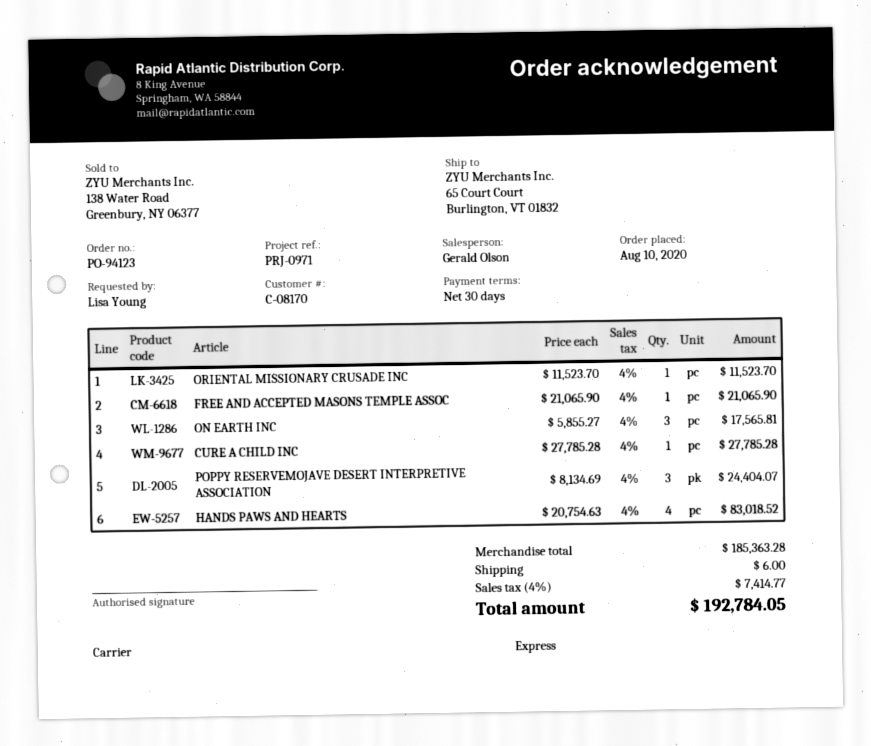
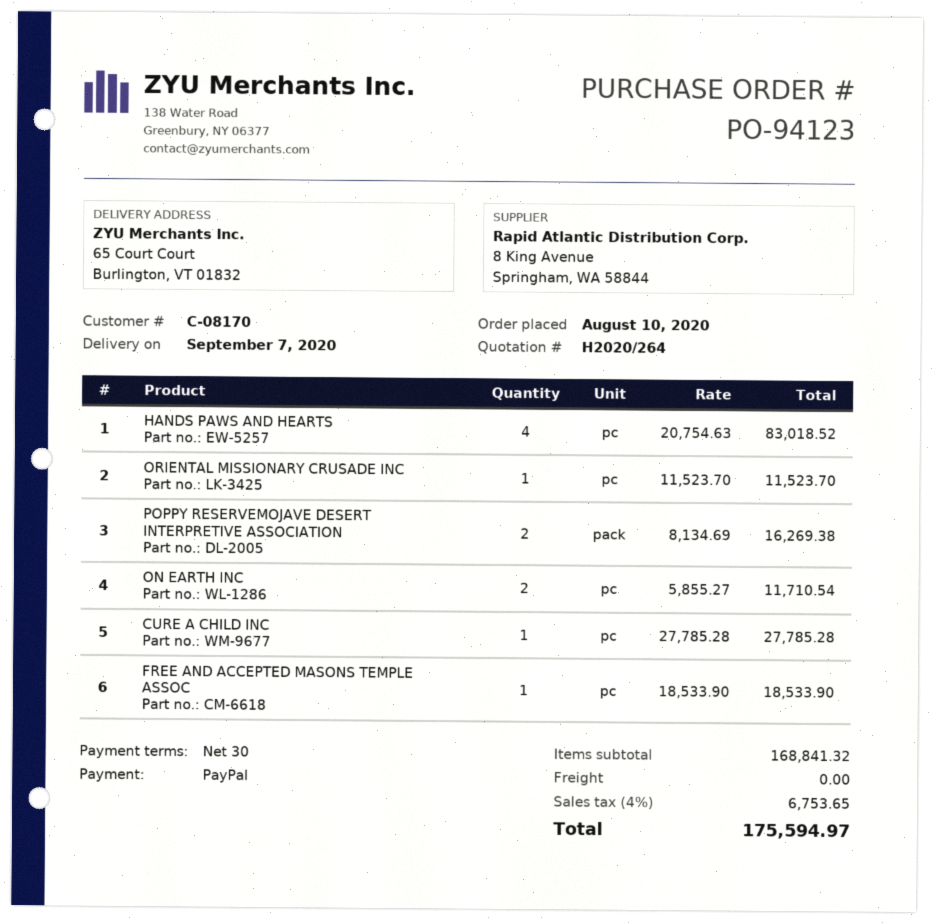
FREE AND ACCEPTED MASONS TEMPLE ASSOC: 1 x 21065.90 = 21065.90 -> 1 x 18533.90 = 18533.90
ON EARTH INC: 3 x 5855.27 = 17565.81 -> 2 x 5855.27 = 11710.54
POPPY RESERVEMOJAVE DESERT INTERPRETIVE ASSOCIATION: 3 x 8134.69 = 24404.07 -> 2 x 8134.69 = 16269.38
subtotal: 185363.28 -> 168841.32
shipping: 6.00 -> 0.00
tax: 4% = 7414.77 -> 4% = 6753.65
total: 192784.05 -> 175594.97

